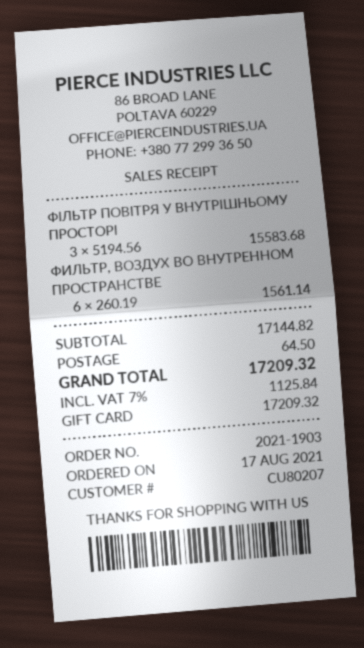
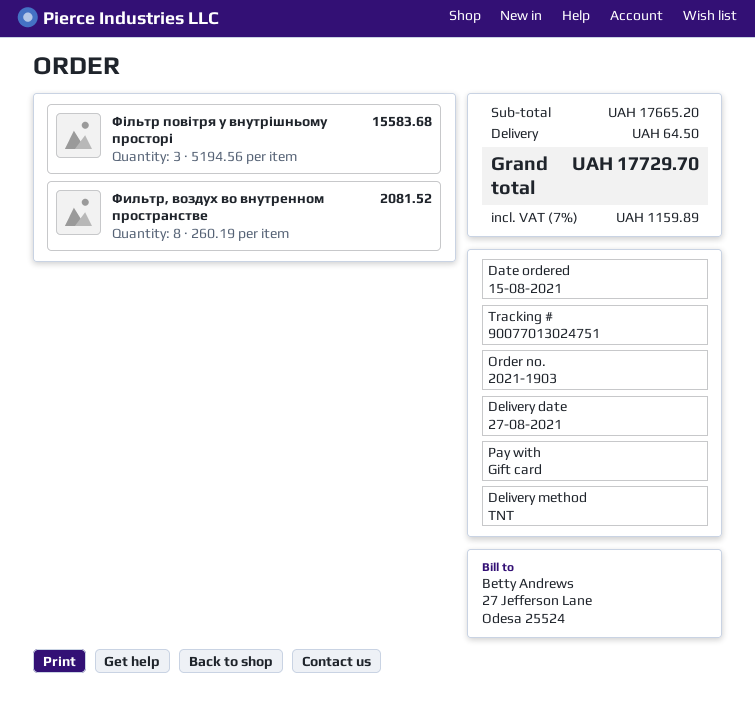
order date: 2021-08-17 -> 2021-08-15
ФИЛЬТР, ВОЗДУХ ВО ВНУТРЕННОМ ПРОСТРАНСТВЕ: 6 x 260.19 = 1561.14 -> 8 x 260.19 = 2081.52
subtotal: 17144.82 -> 17665.20
tax: 7% = 1125.84 -> 7% = 1159.89
total: 17209.32 -> 17729.70

